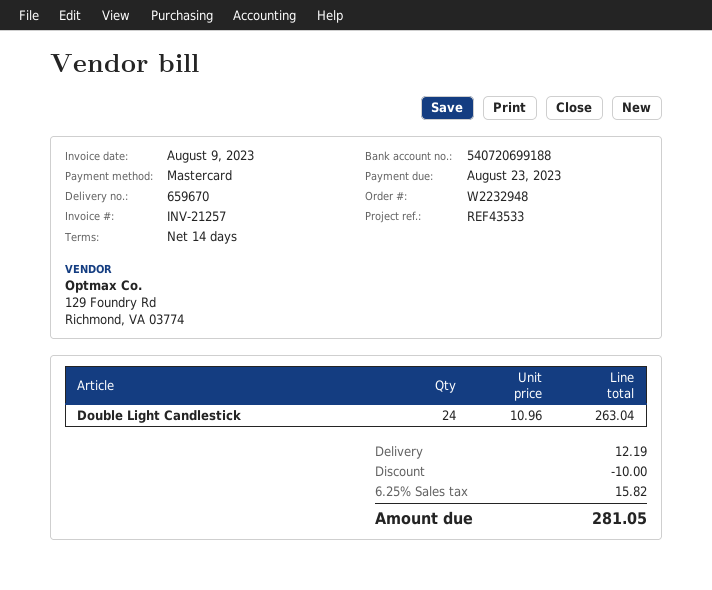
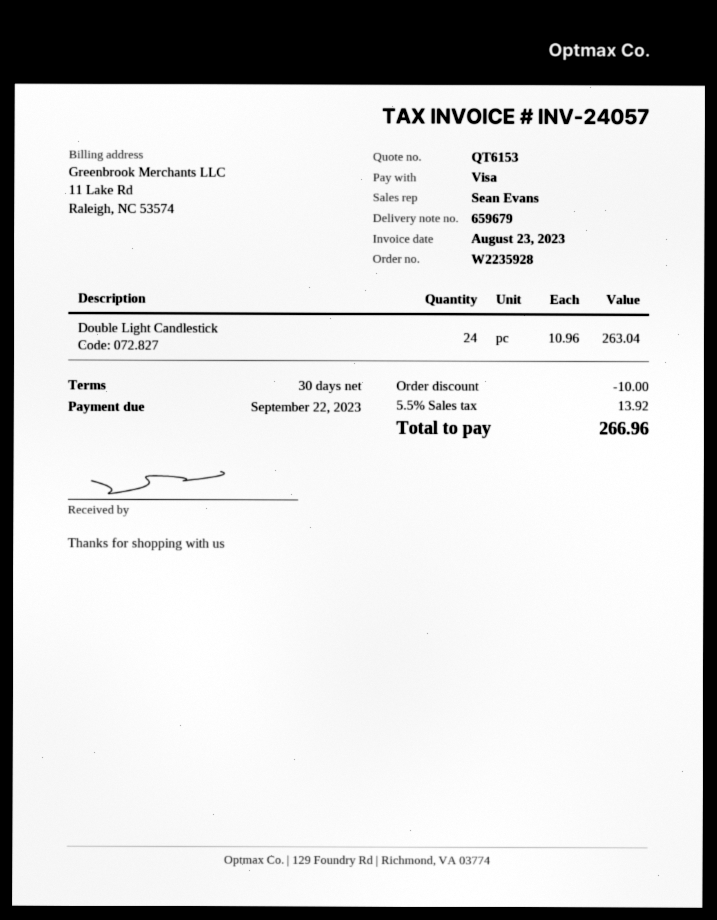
order number: W2232948 -> W2235928
delivery note number: 659670 -> 659679
invoice number: INV-21257 -> INV-24057
invoice date: 2023-08-09 -> 2023-08-23
payment terms: 14 days -> 30 days
due date: 2023-08-23 -> 2023-09-22
payment method: Mastercard -> Visa
shipping: 12.19 -> none
tax: 6.25% = 15.82 -> 5.5% = 13.92
total: 281.05 -> 266.96

